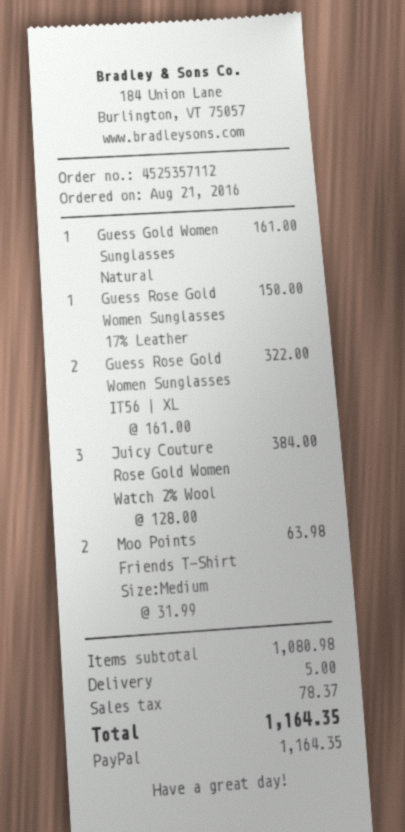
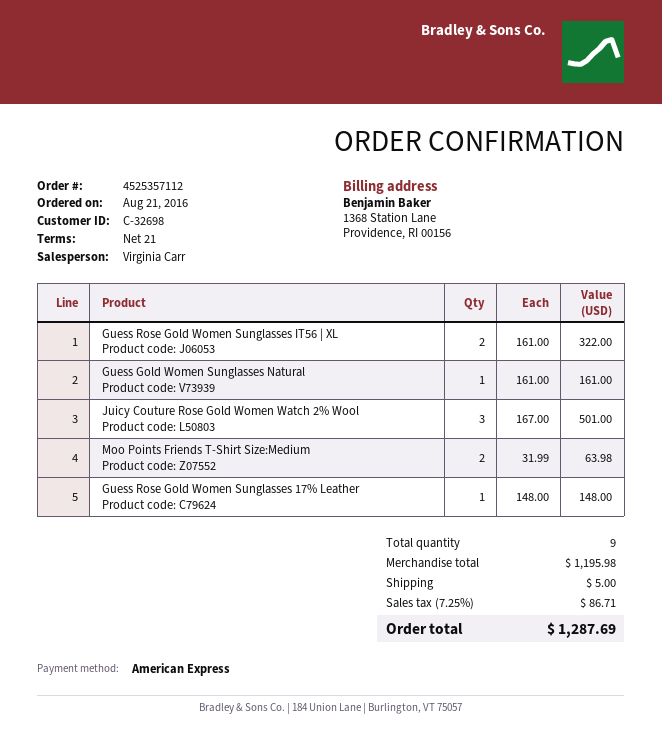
payment method: PayPal -> American Express
Guess Rose Gold Women Sunglasses 17% Leather: 1 x 150.00 = 150.00 -> 1 x 148.00 = 148.00
Juicy Couture Rose Gold Women Watch 2% Wool: 3 x 128.00 = 384.00 -> 3 x 167.00 = 501.00
subtotal: 1080.98 -> 1195.98
tax: 78.37 -> 86.71
total: 1164.35 -> 1287.69

